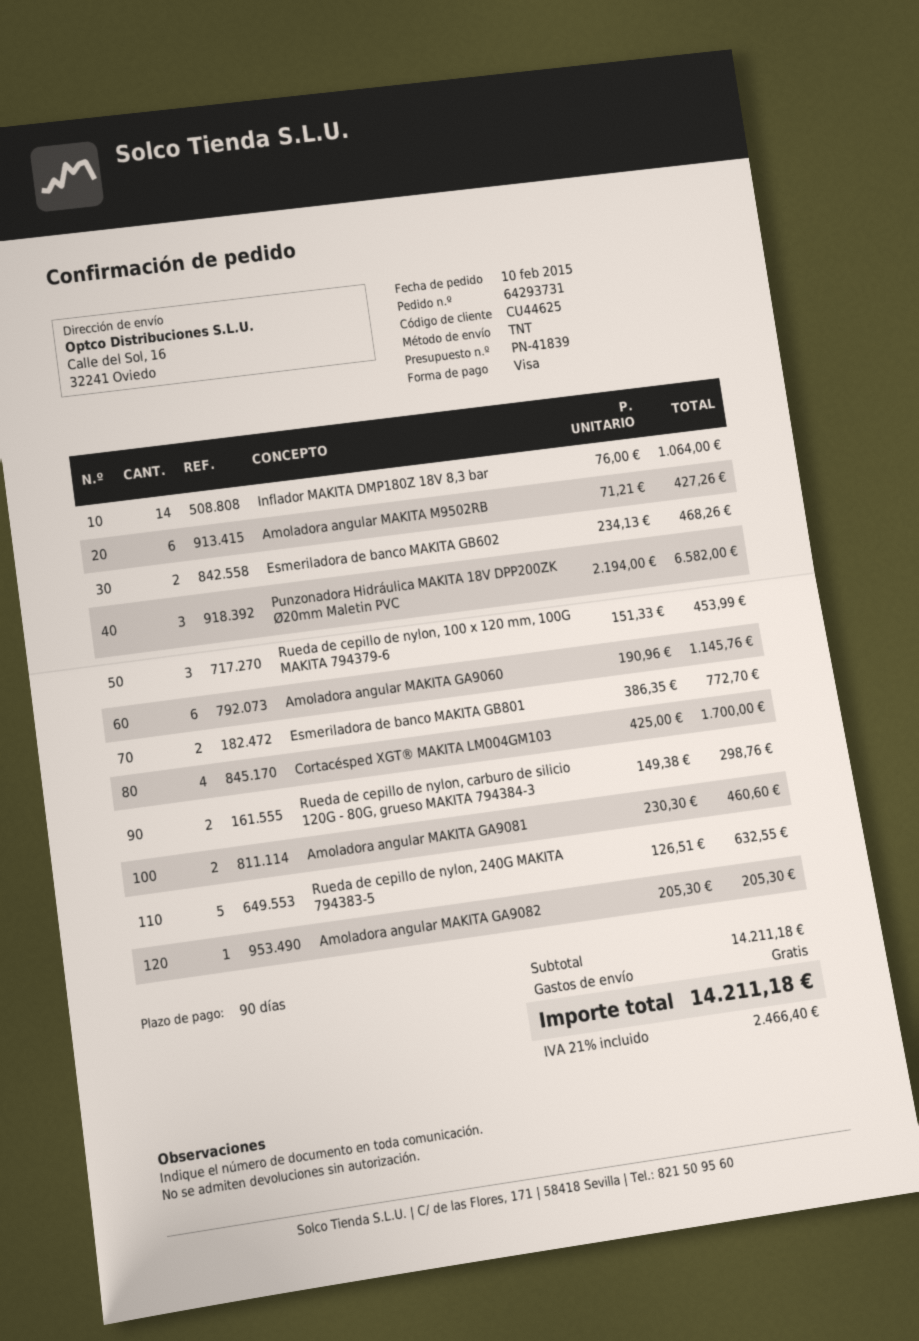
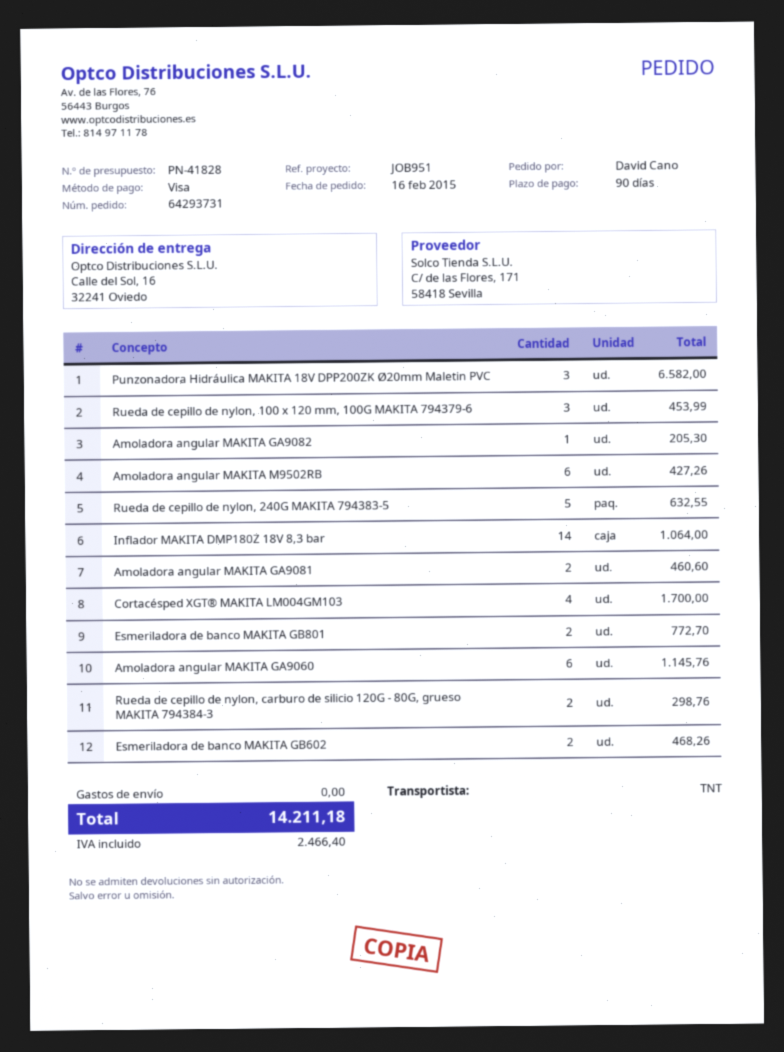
quote number: PN-41839 -> PN-41828
order date: 2015-02-10 -> 2015-02-16

